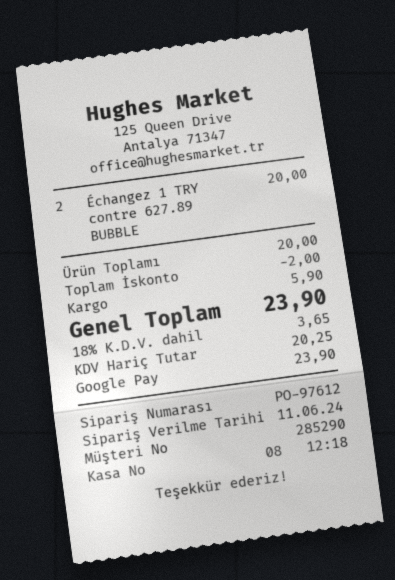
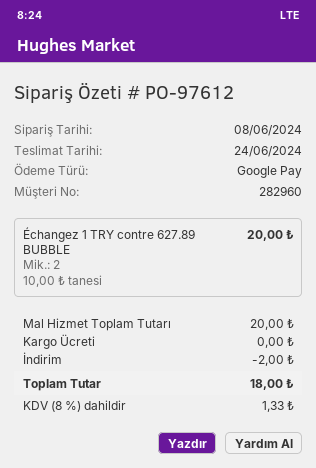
order date: 2024-06-11 -> 2024-06-08
customer number: 285290 -> 282960
shipping: 5.90 -> 0.00
tax: 18% = 3.65 -> 8% = 1.33
total: 23.90 -> 18.00

